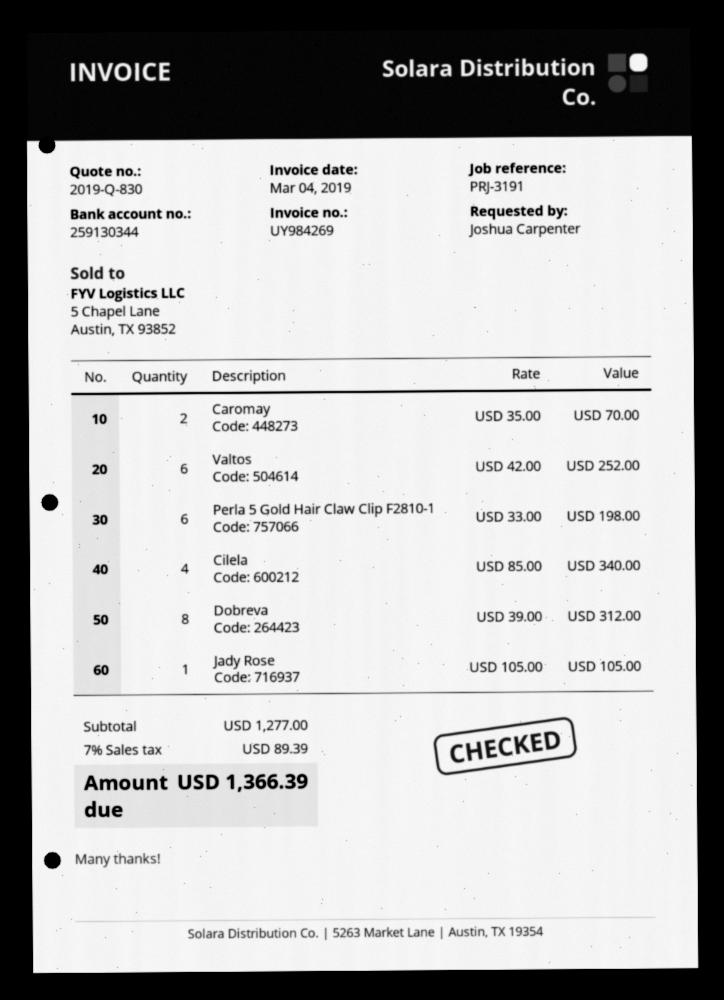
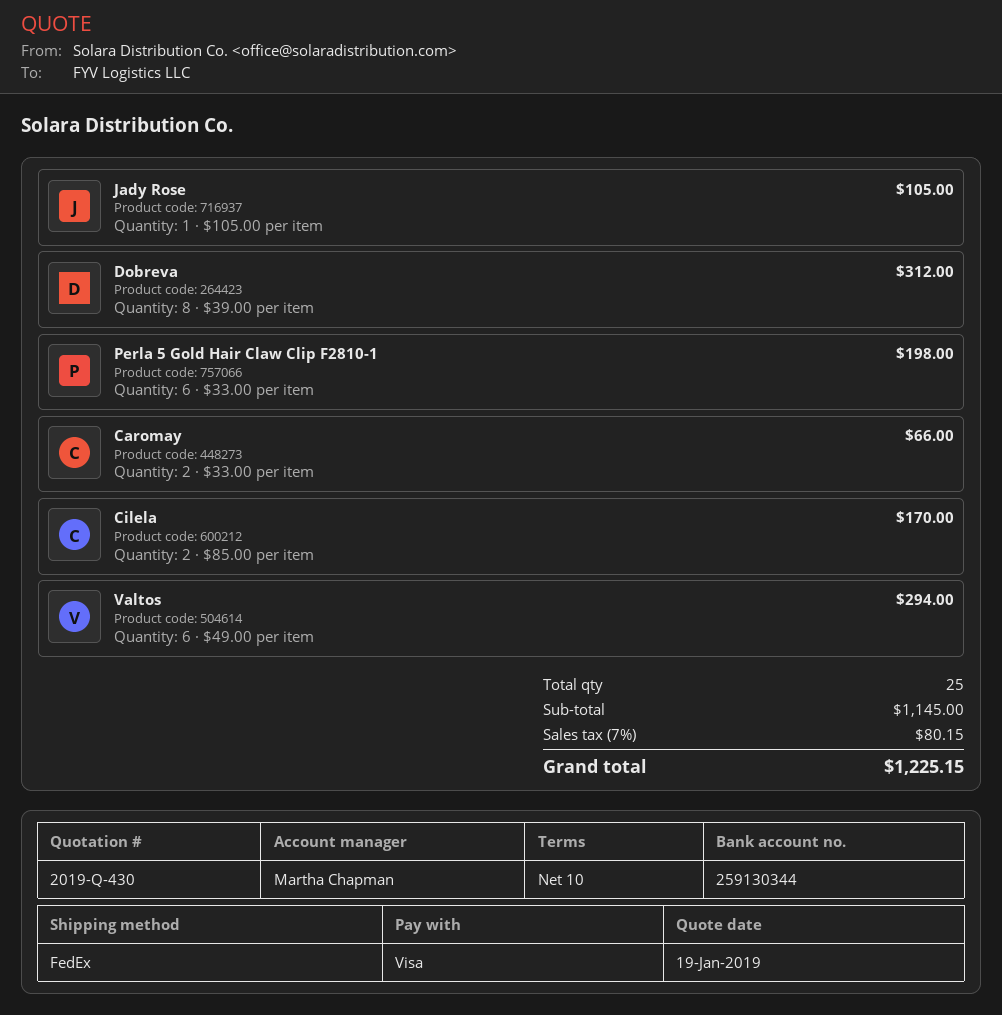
quote number: 2019-Q-830 -> 2019-Q-430
Caromay: 2 x 35.00 = 70.00 -> 2 x 33.00 = 66.00
Valtos: 6 x 42.00 = 252.00 -> 6 x 49.00 = 294.00
Cilela: 4 x 85.00 = 340.00 -> 2 x 85.00 = 170.00
subtotal: 1277.00 -> 1145.00
tax: 7% = 89.39 -> 7% = 80.15
total: 1366.39 -> 1225.15

